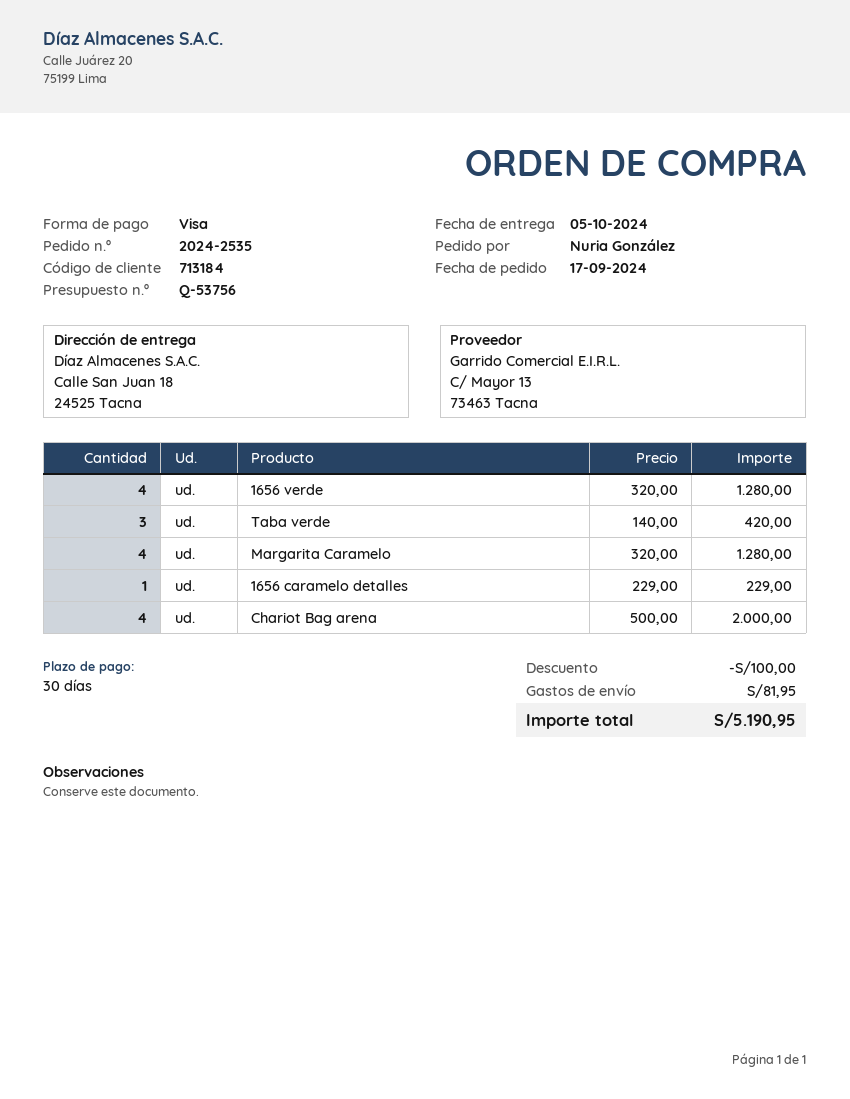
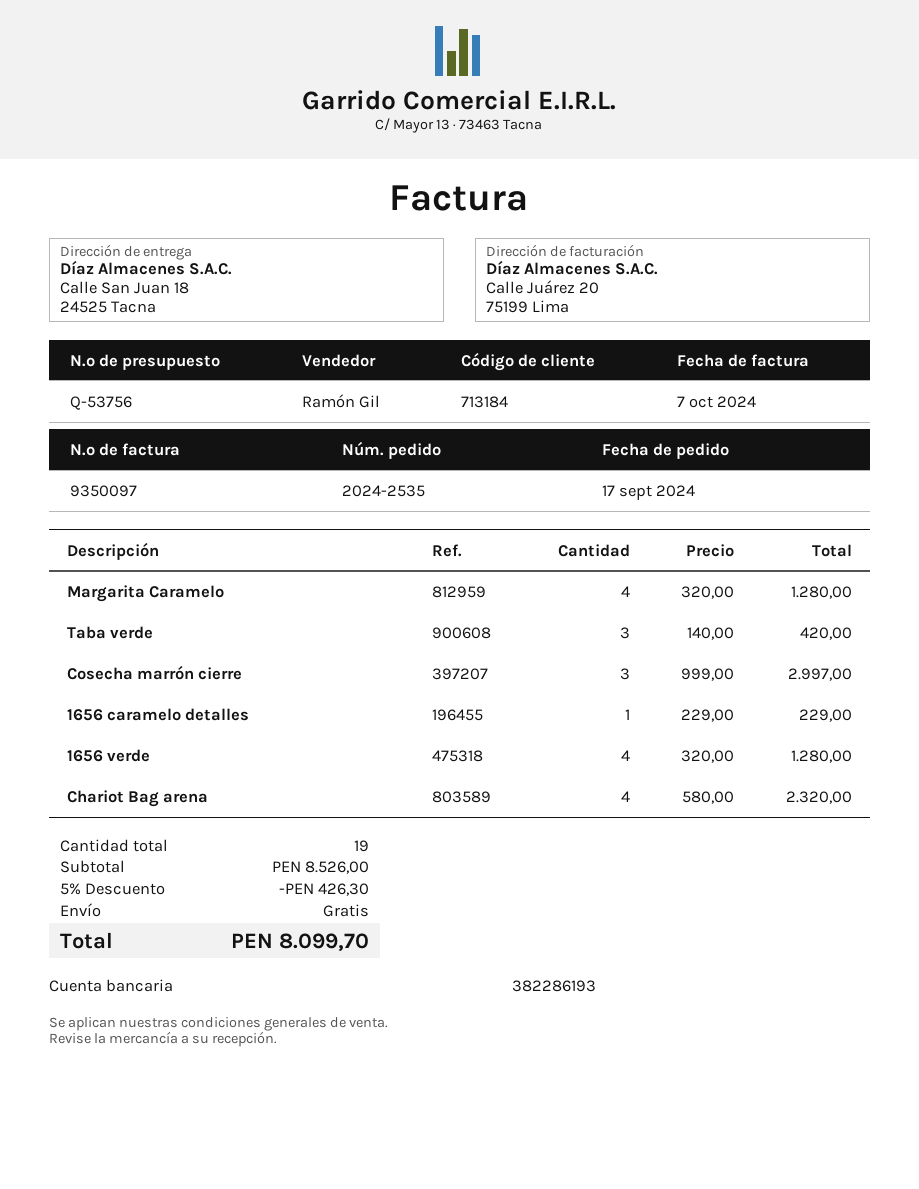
Chariot Bag arena: 4 x 500.00 = 2000.00 -> 4 x 580.00 = 2320.00
Cosecha marrón cierre: none -> 3 x 999.00 = 2997.00
discount: 100.00 -> 426.30
shipping: 81.95 -> 0.00
total: 5190.95 -> 8099.70

